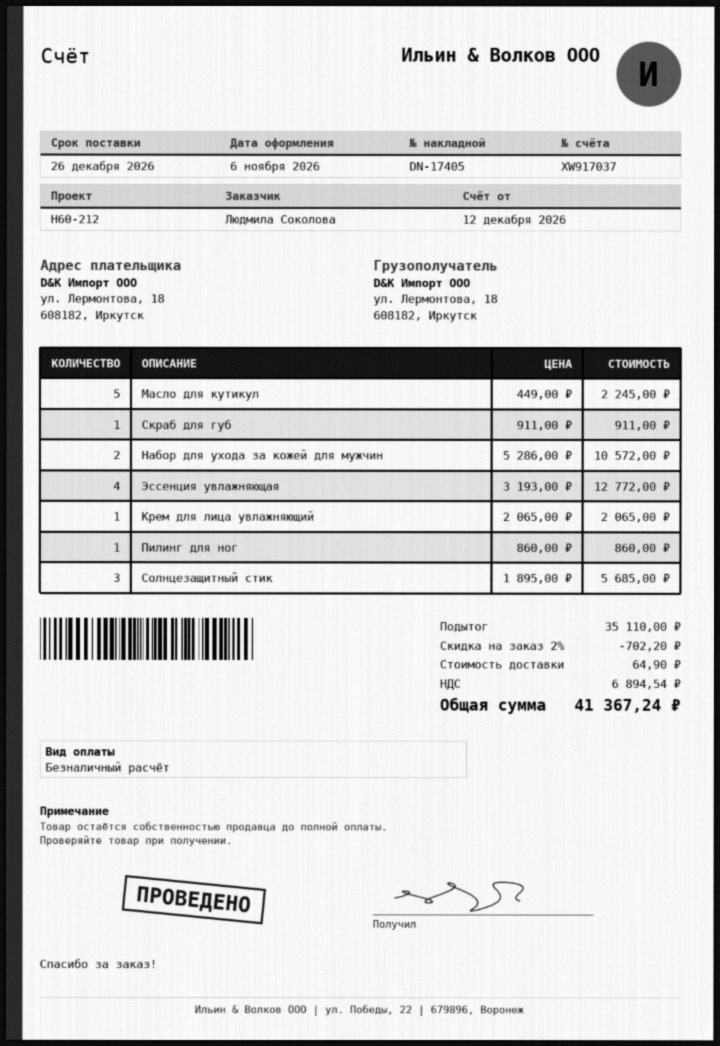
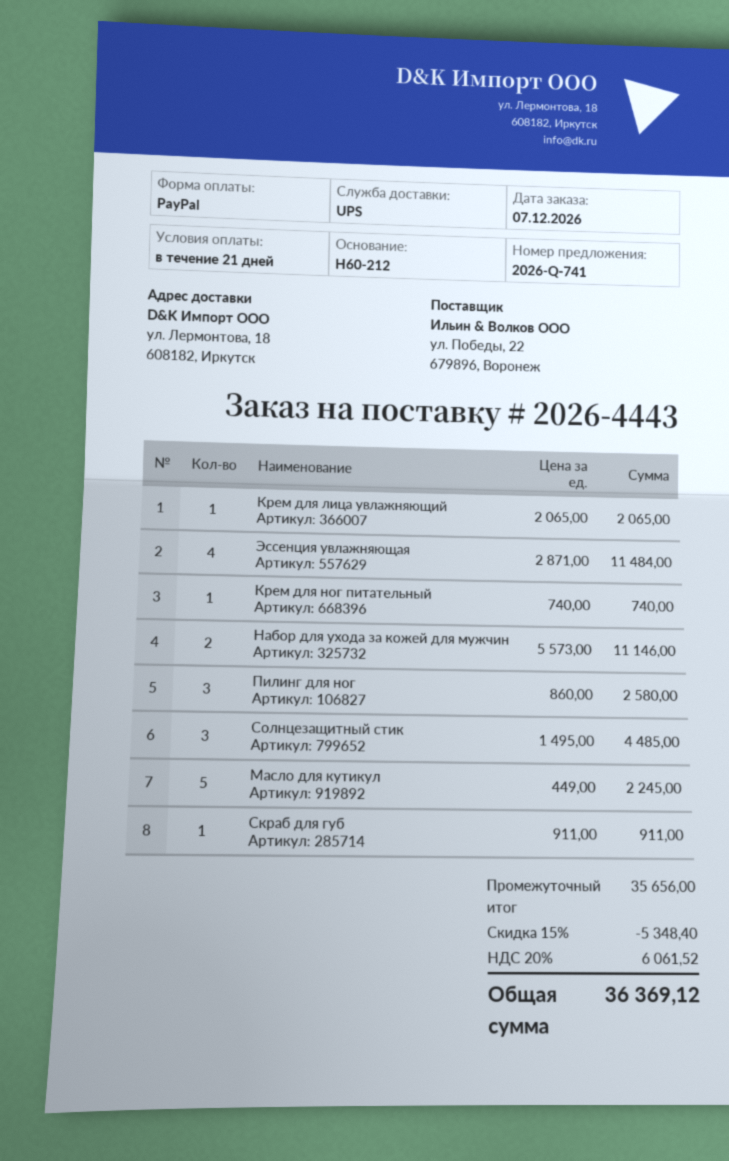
order date: 2026-11-06 -> 2026-12-07
payment method: bank transfer -> PayPal
Набор для ухода за кожей для мужчин: 2 x 5286.00 = 10572.00 -> 2 x 5573.00 = 11146.00
Эссенция увлажняющая: 4 x 3193.00 = 12772.00 -> 4 x 2871.00 = 11484.00
Пилинг для ног: 1 x 860.00 = 860.00 -> 3 x 860.00 = 2580.00
Солнцезащитный стик: 3 x 1895.00 = 5685.00 -> 3 x 1495.00 = 4485.00
Крем для ног питательный: none -> 1 x 740.00 = 740.00
subtotal: 35110.00 -> 35656.00
discount: 2% = 702.20 -> 15% = 5348.40
shipping: 64.90 -> none
tax: 6894.54 -> 6061.52
total: 41367.24 -> 36369.12

